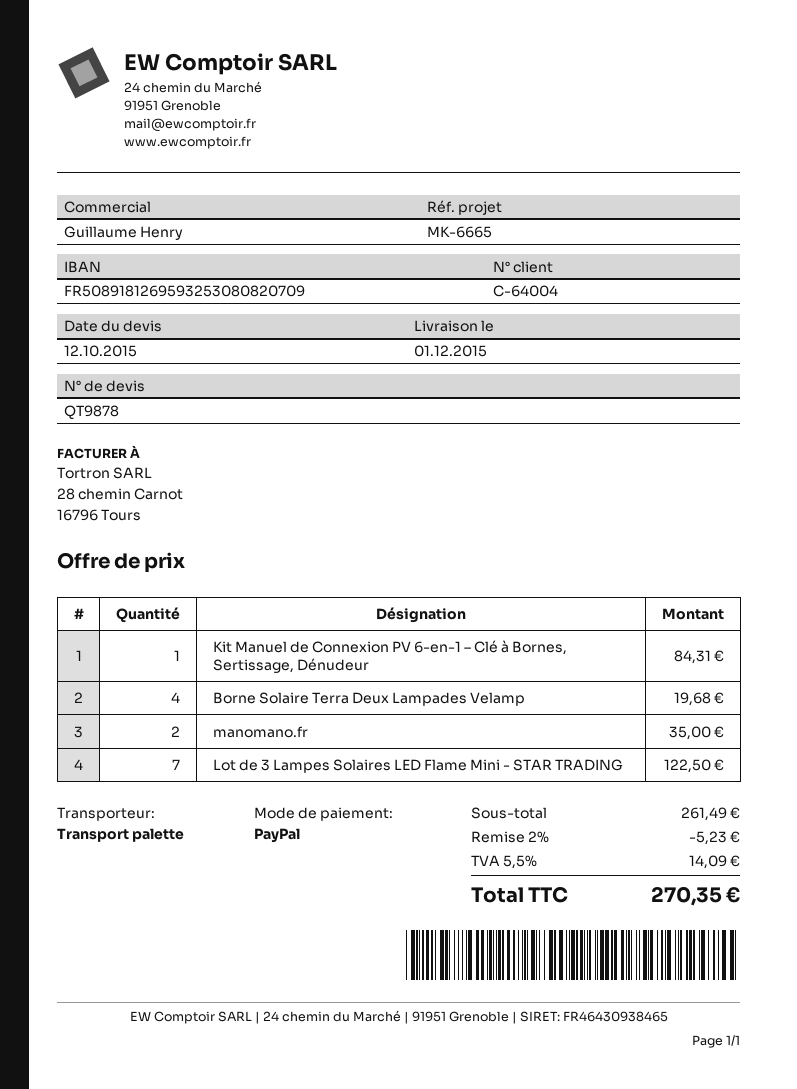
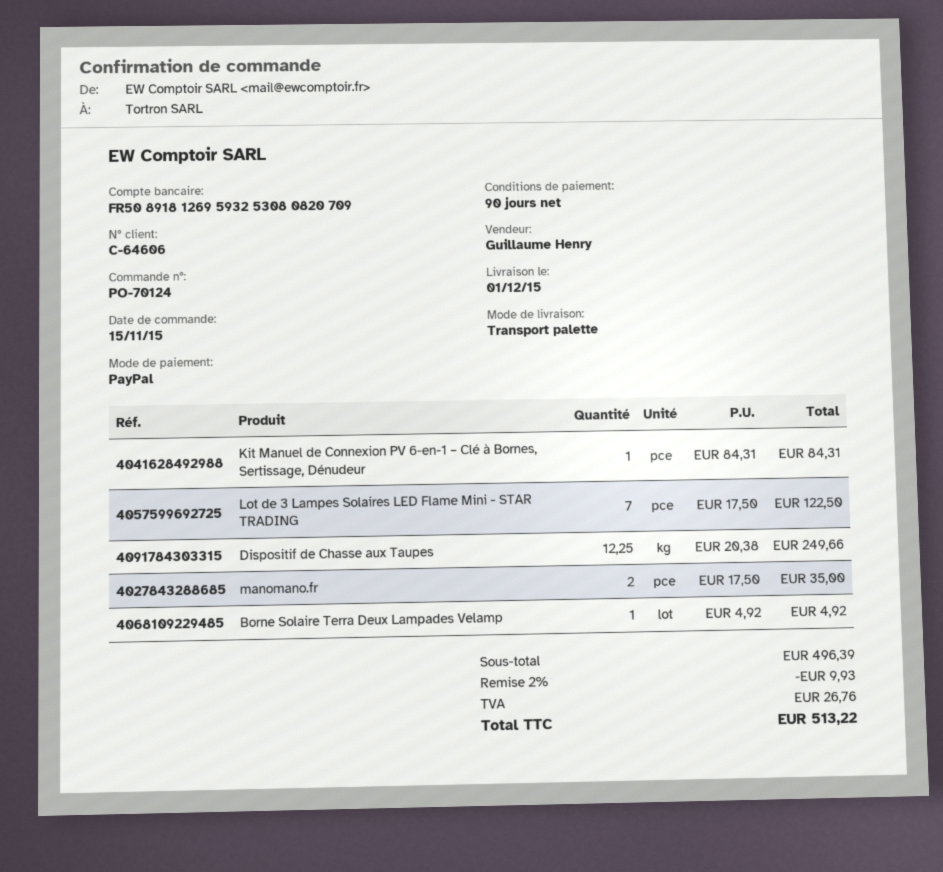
customer number: C-64004 -> C-64606
Borne Solaire Terra Deux Lampades Velamp: 4 for 19.68 -> 1 for 4.92
Dispositif de Chasse aux Taupes: none -> 12.25 for 249.66
subtotal: 261.49 -> 496.39
discount: 2% = 5.23 -> 2% = 9.93
tax: 14.09 -> 26.76
total: 270.35 -> 513.22

